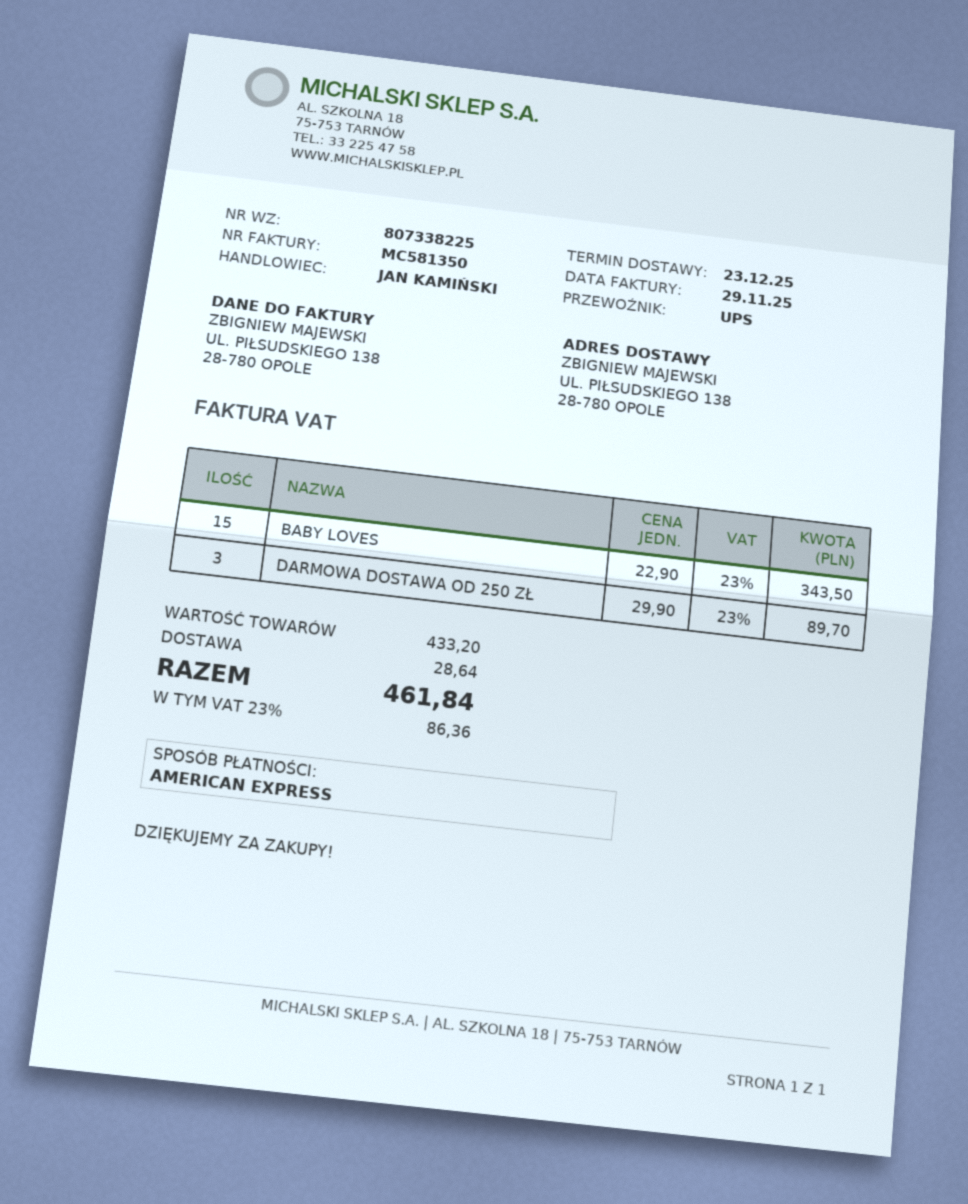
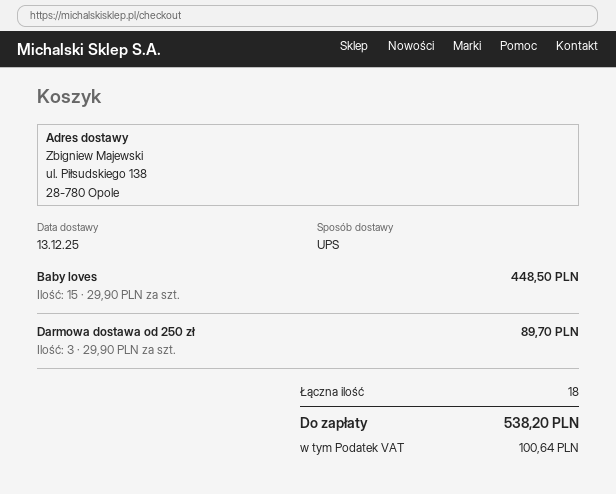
delivery date: 2025-12-23 -> 2025-12-13
BABY LOVES: 15 x 22.90 = 343.50 -> 15 x 29.90 = 448.50
shipping: 28.64 -> none
tax: 86.36 -> 100.64
total: 461.84 -> 538.20

